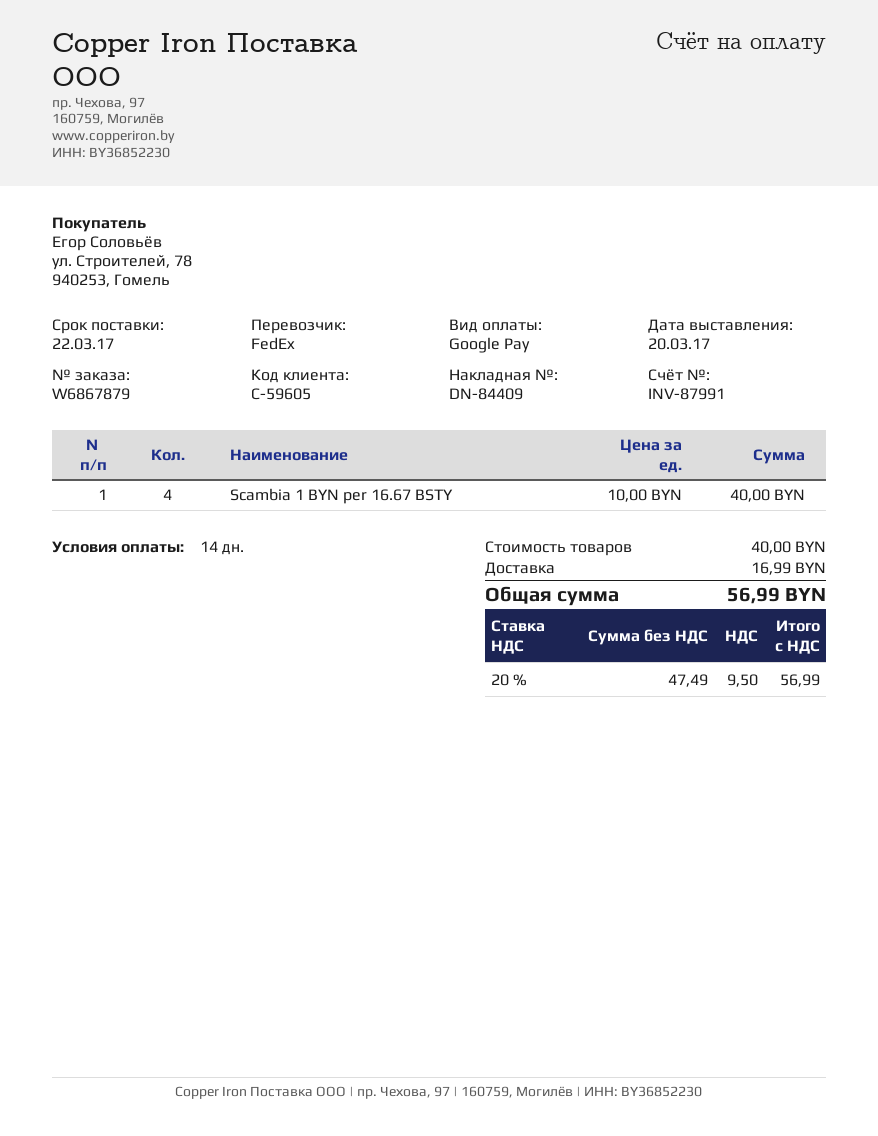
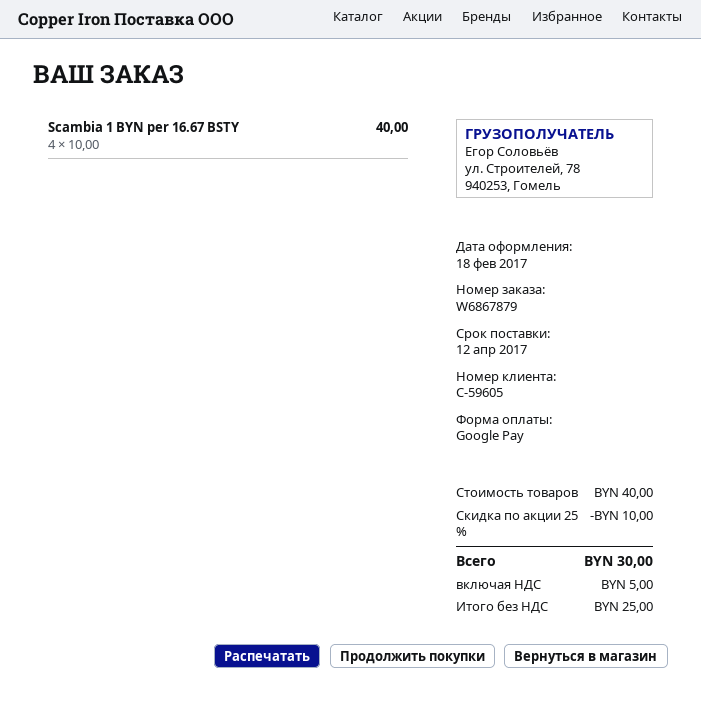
delivery date: 2017-03-22 -> 2017-04-12
discount: none -> 25% = 10.00
shipping: 16.99 -> none
net: 47.49 -> 25.00
tax: 9.50 -> 5.00
total: 56.99 -> 30.00

